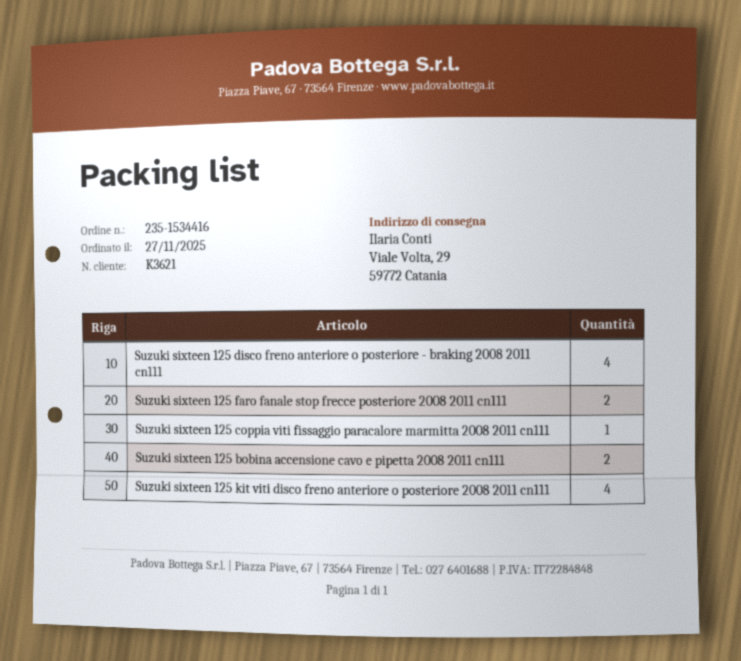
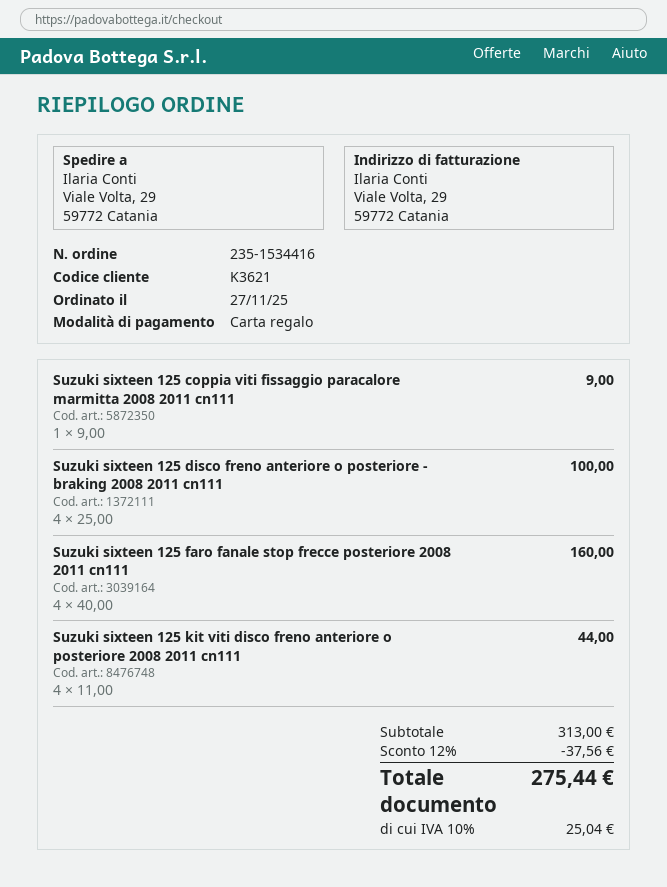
Suzuki sixteen 125 faro fanale stop frecce posteriore 2008 2011 cn111: 2 -> 4
Suzuki sixteen 125 bobina accensione cavo e pipetta 2008 2011 cn111: 2 -> none

